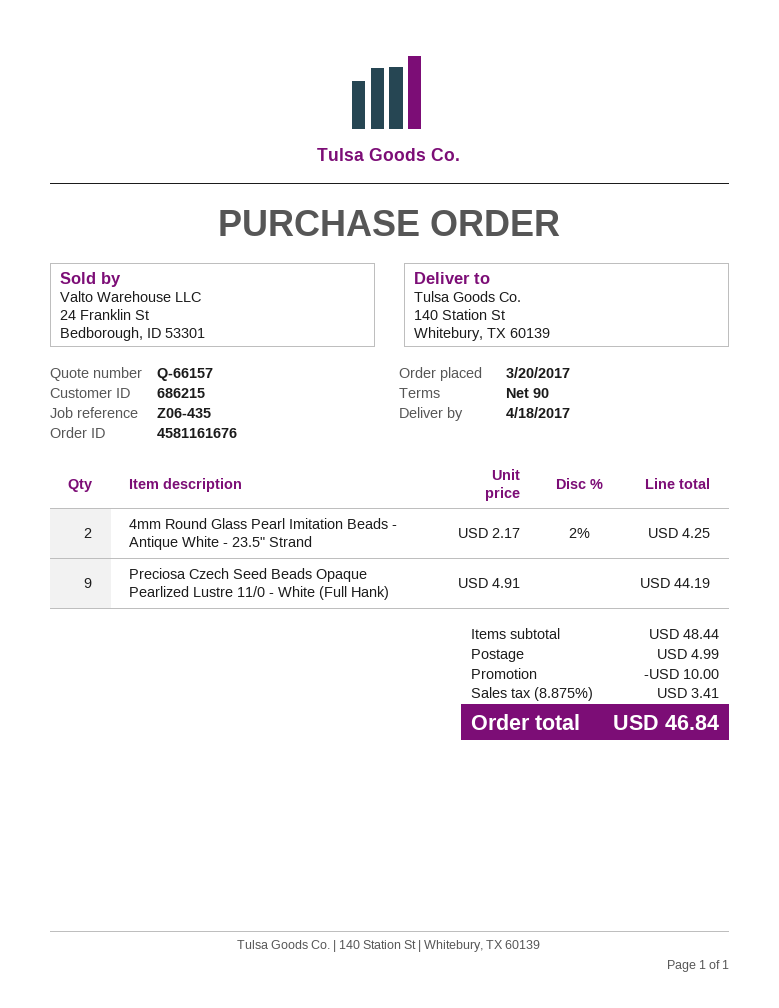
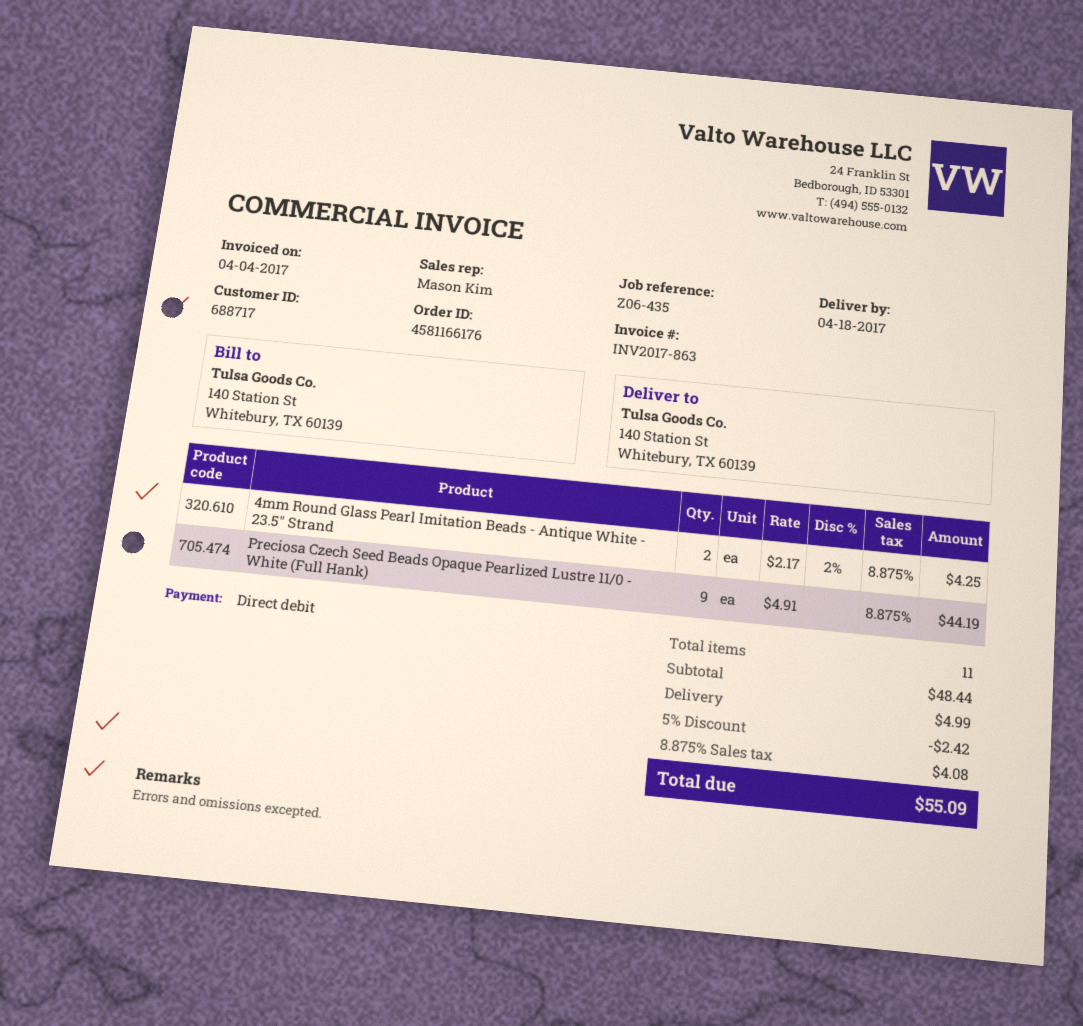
order number: 4581161676 -> 4581166176
customer number: 686215 -> 688717
discount: 10.00 -> 2.42
tax: 8.875% = 3.41 -> 8.875% = 4.08
total: 46.84 -> 55.09

